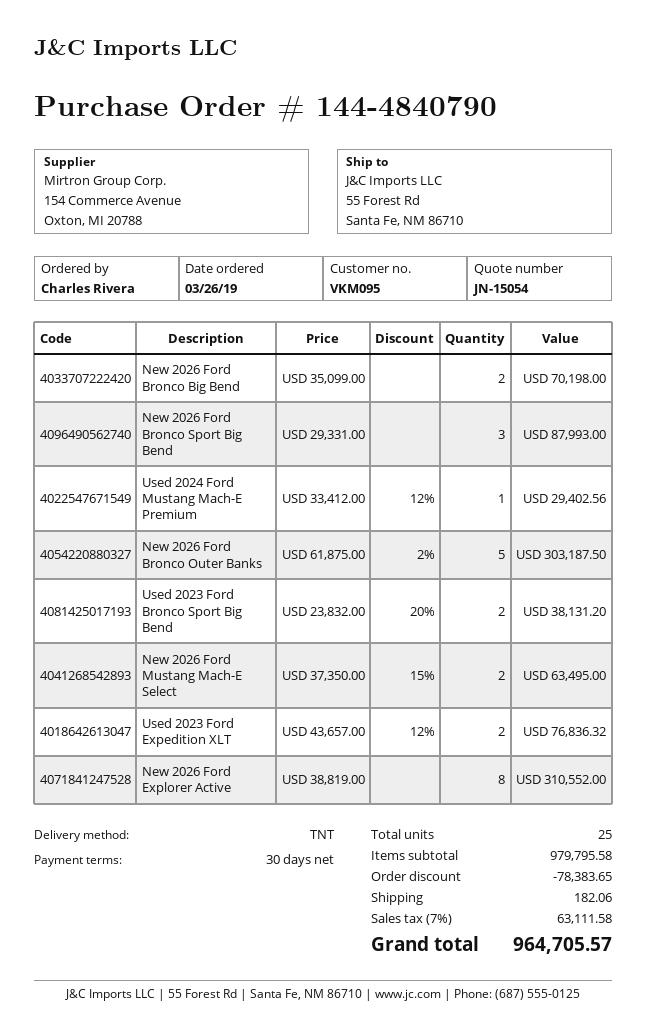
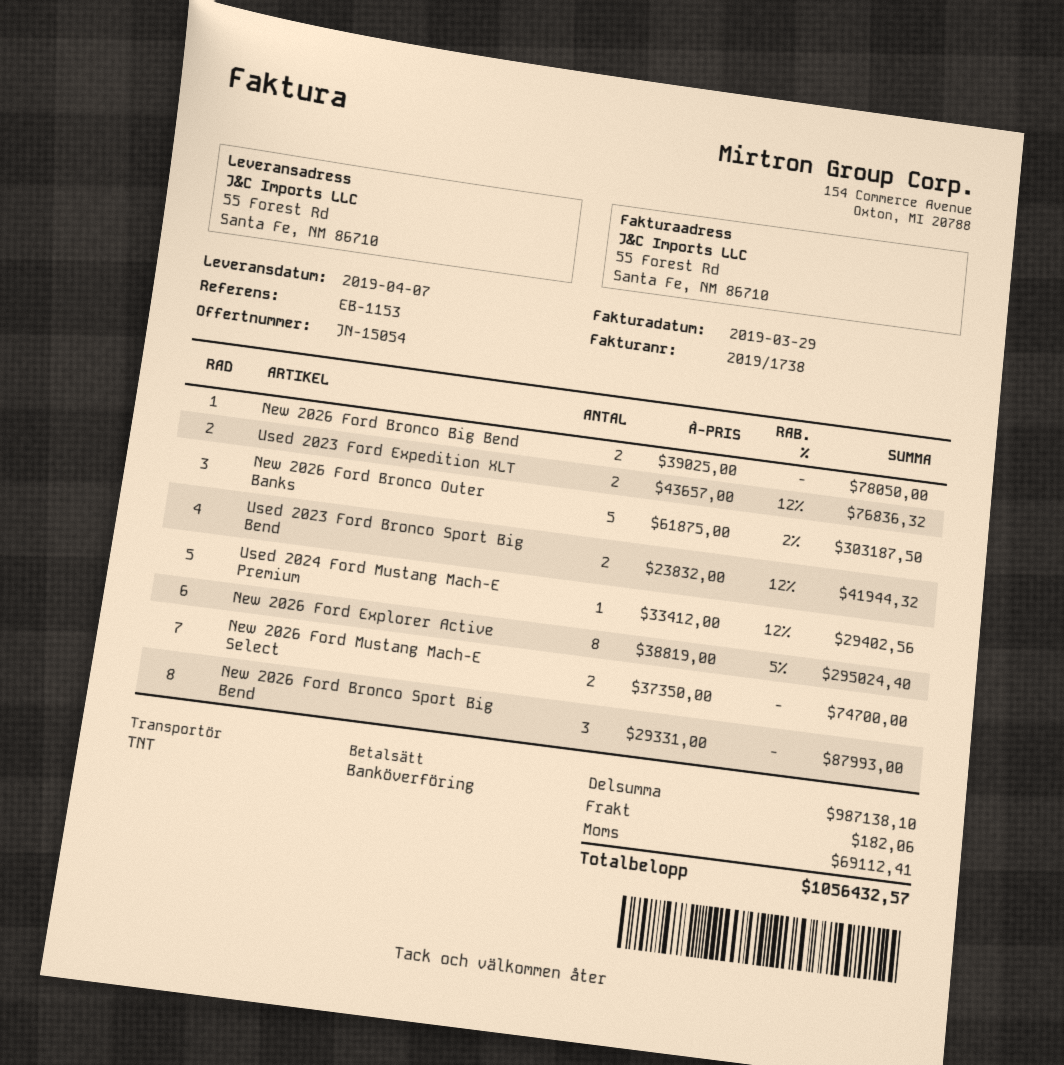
New 2026 Ford Bronco Big Bend: 2 x 35099.00 = 70198.00 -> 2 x 39025.00 = 78050.00
Used 2023 Ford Bronco Sport Big Bend: 2 x 23832.00 - 20% = 38131.20 -> 2 x 23832.00 - 12% = 41944.32
New 2026 Ford Mustang Mach-E Select: 2 x 37350.00 - 15% = 63495.00 -> 2 x 37350.00 = 74700.00
New 2026 Ford Explorer Active: 8 x 38819.00 = 310552.00 -> 8 x 38819.00 - 5% = 295024.40
subtotal: 979795.58 -> 987138.10
discount: 78383.65 -> none
tax: 63111.58 -> 69112.41
total: 964705.57 -> 1056432.57

